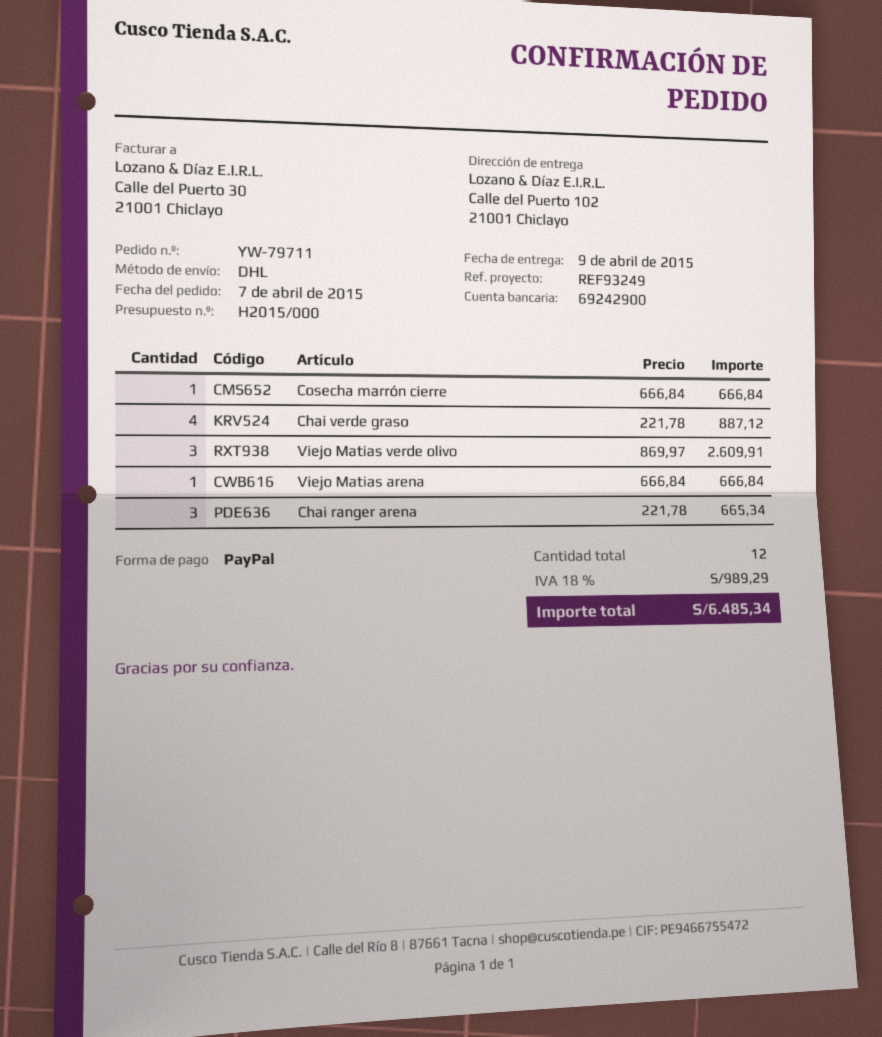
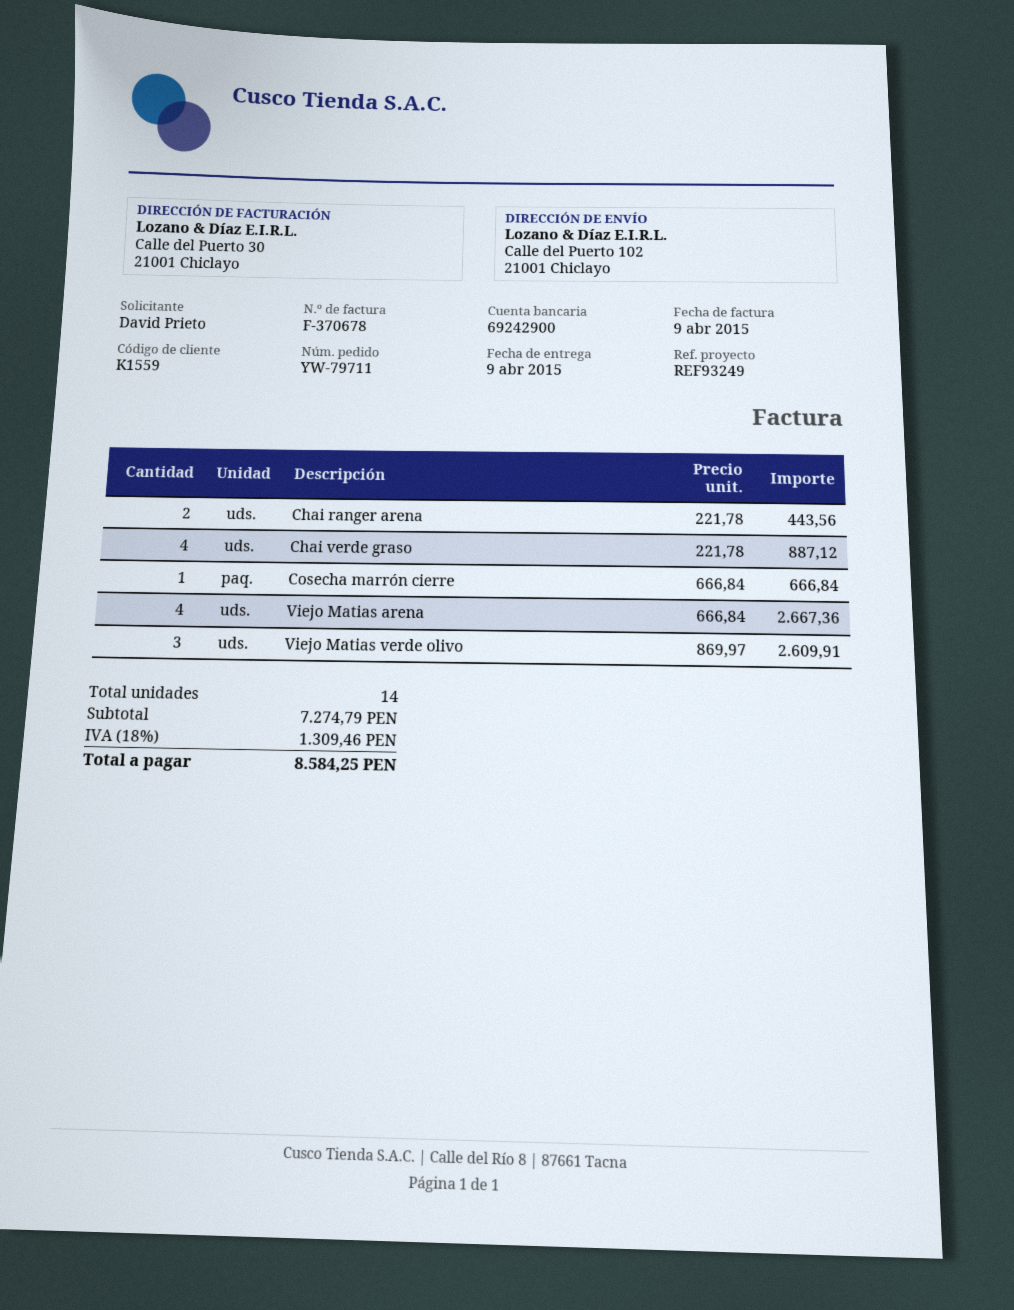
Viejo Matias arena: 1 x 666.84 = 666.84 -> 4 x 666.84 = 2667.36
Chai ranger arena: 3 x 221.78 = 665.34 -> 2 x 221.78 = 443.56
total quantity: 12 -> 14
tax: 18% = 989.29 -> 18% = 1309.46
total: 6485.34 -> 8584.25

